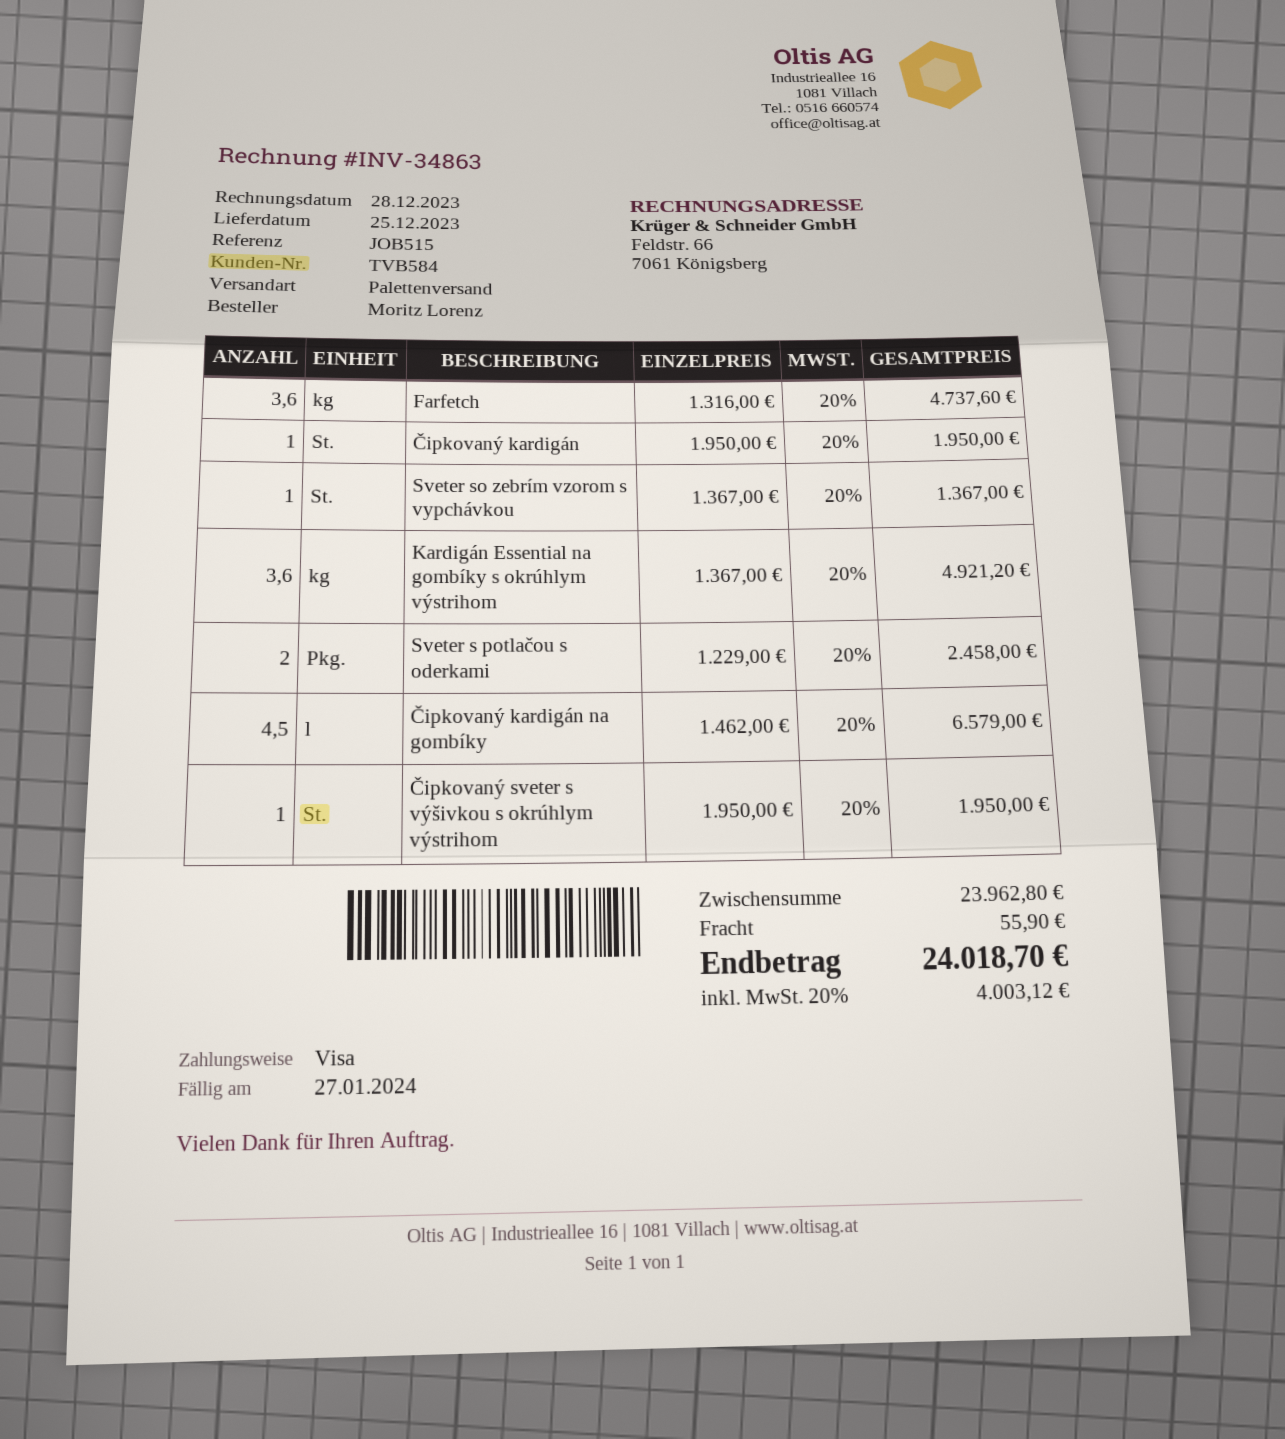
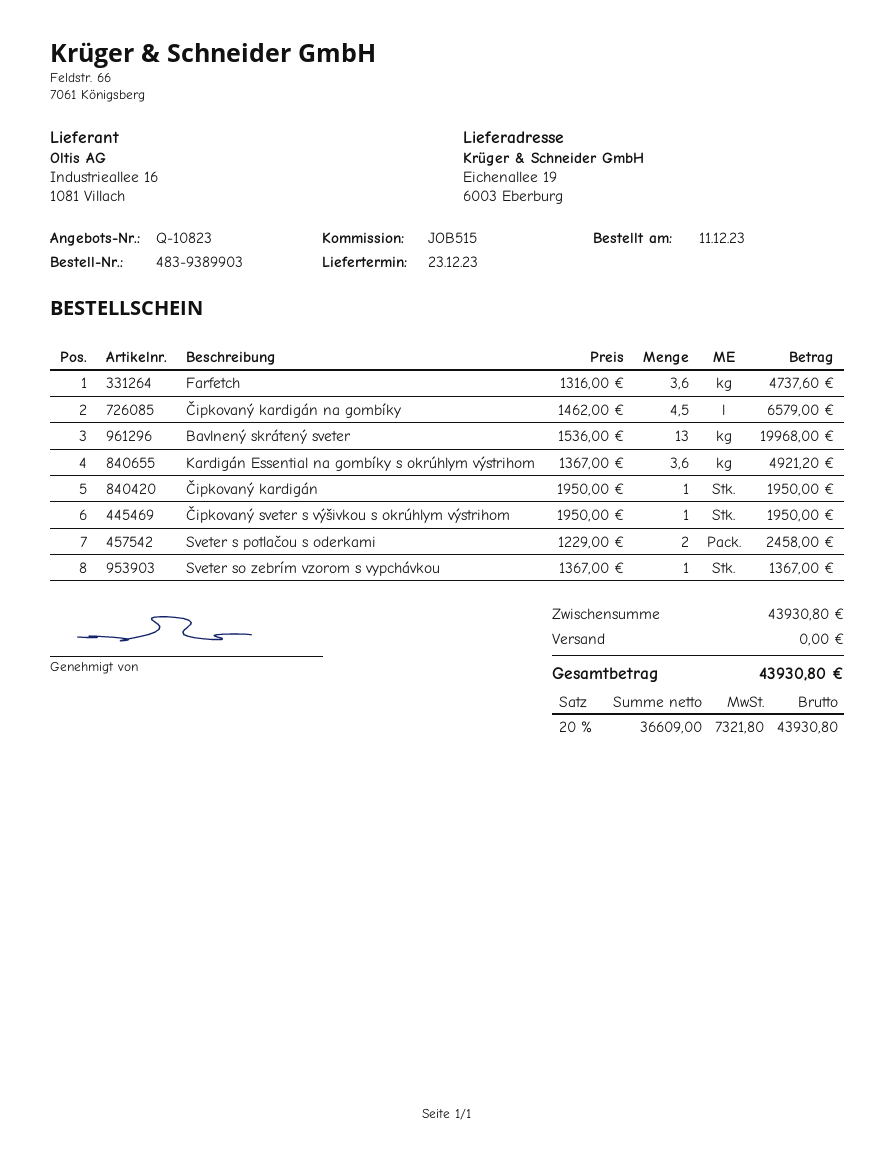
delivery date: 2023-12-25 -> 2023-12-23
Bavlnený skrátený sveter: none -> 13 x 1536.00 = 19968.00
subtotal: 23962.80 -> 43930.80
shipping: 55.90 -> 0.00
tax: 20% = 4003.12 -> 20% = 7321.80
total: 24018.70 -> 43930.80

